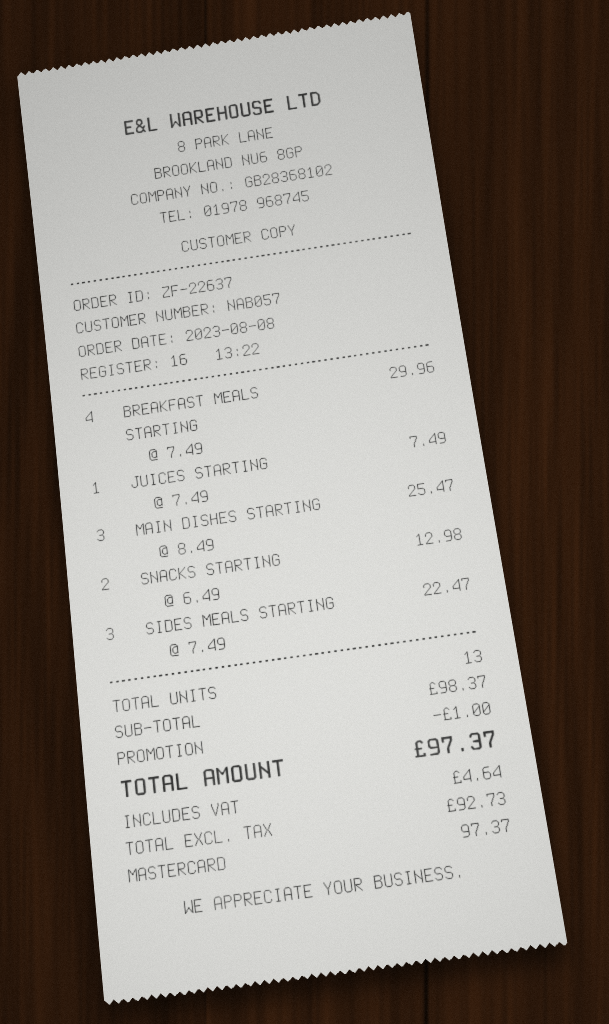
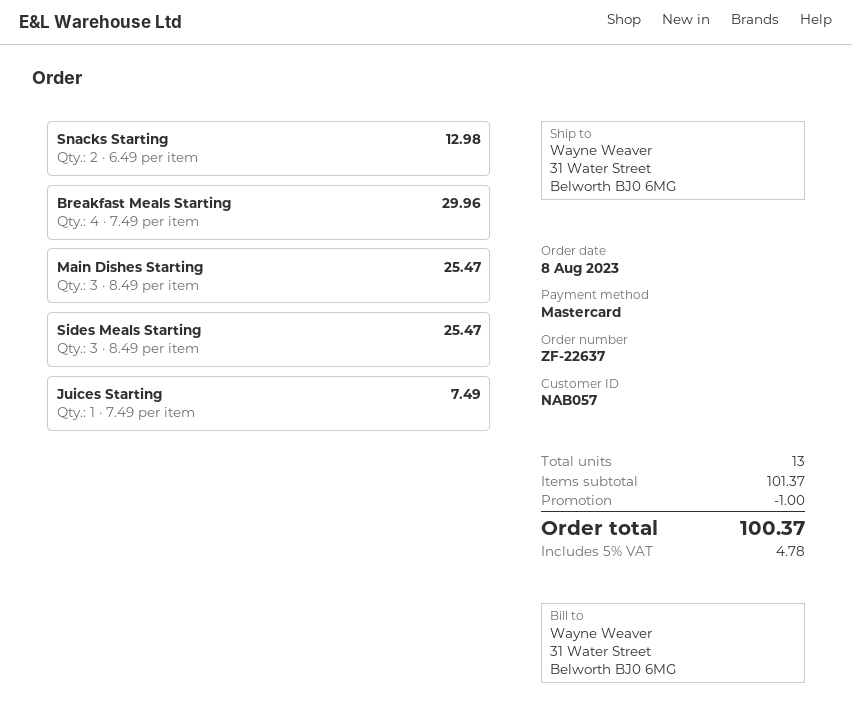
SIDES MEALS STARTING: 3 x 7.49 = 22.47 -> 3 x 8.49 = 25.47
subtotal: 98.37 -> 101.37
tax: 4.64 -> 4.78
total: 97.37 -> 100.37

